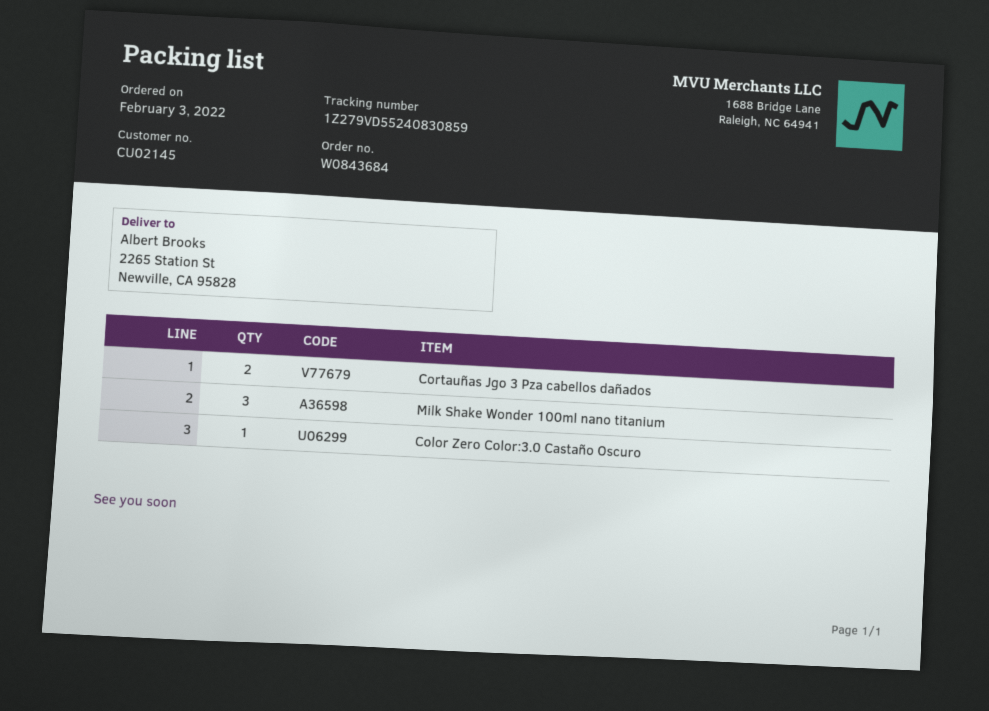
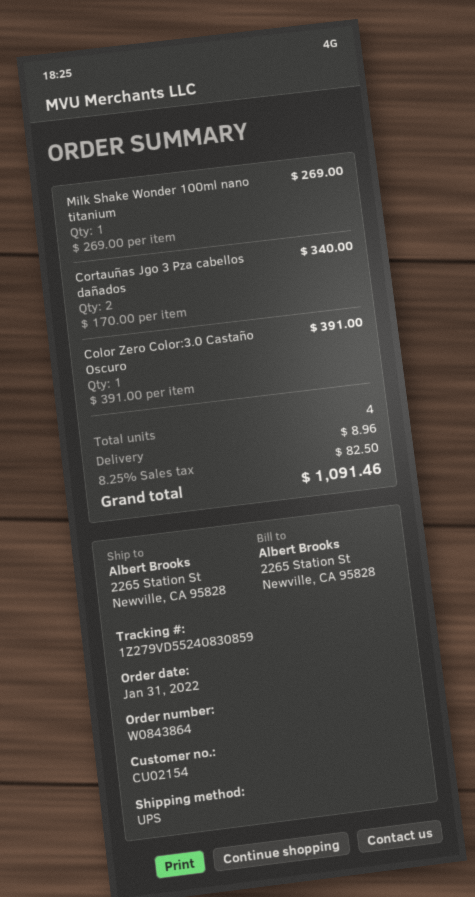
order number: W0843684 -> W0843864
order date: 2022-02-03 -> 2022-01-31
customer number: CU02145 -> CU02154
Milk Shake Wonder 100ml nano titanium: 3 -> 1

